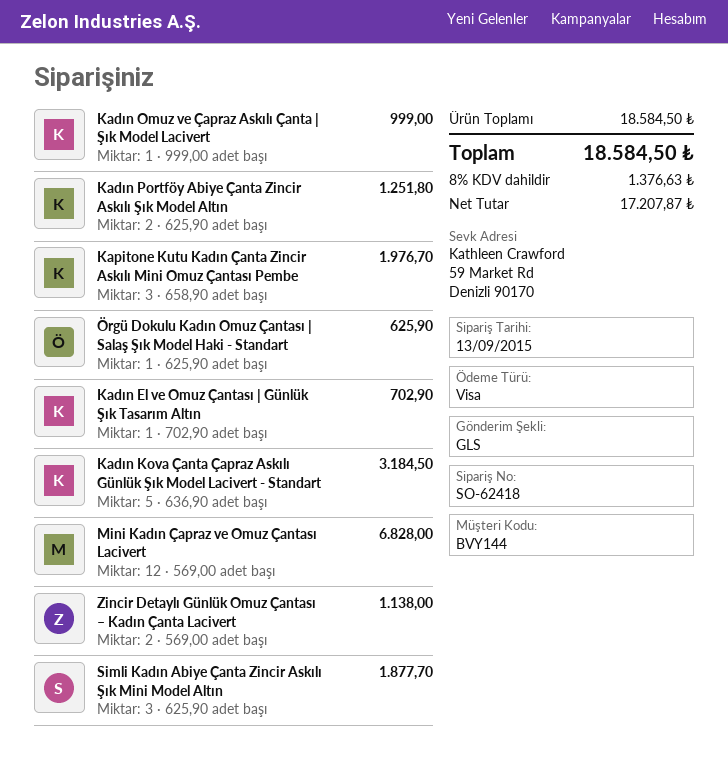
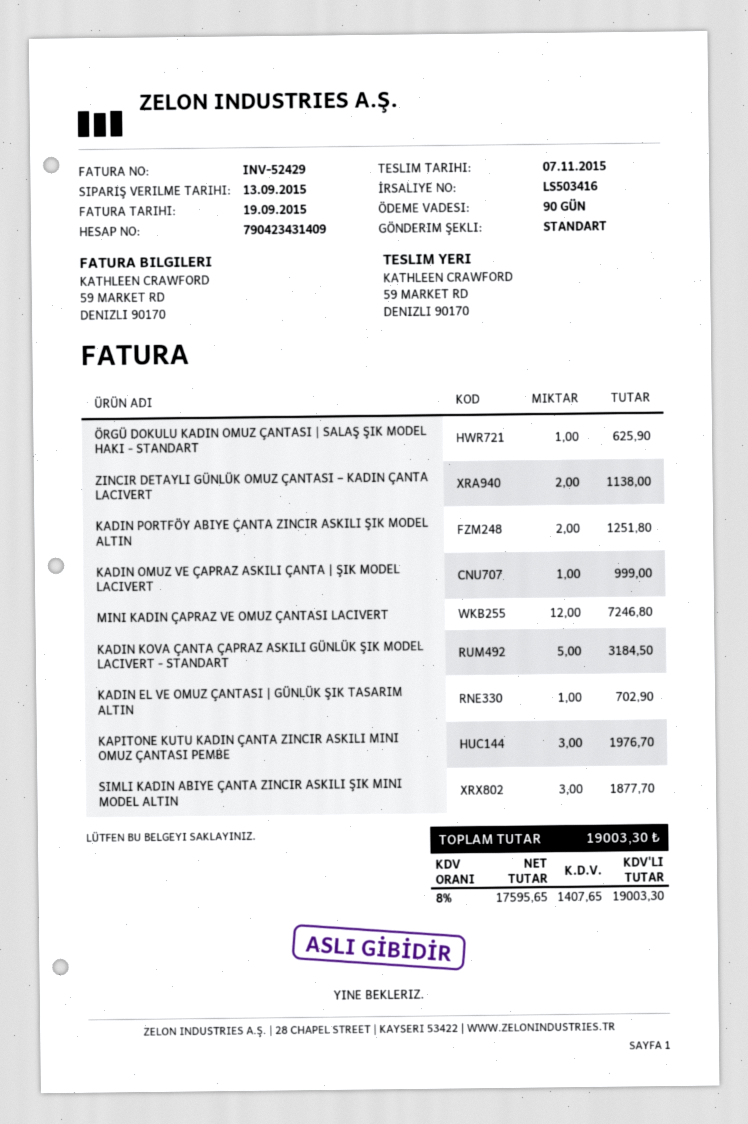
shipping method: GLS -> standard
Mini Kadın Çapraz ve Omuz Çantası Lacivert: 12 for 6828.00 -> 12 for 7246.80
net: 17207.87 -> 17595.65
tax: 8% = 1376.63 -> 8% = 1407.65
total: 18584.50 -> 19003.30

